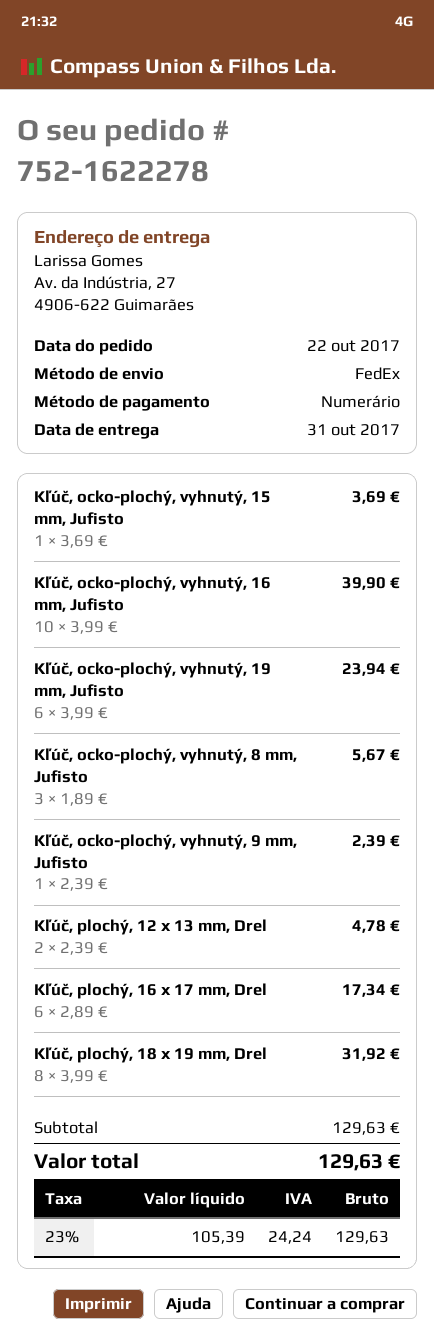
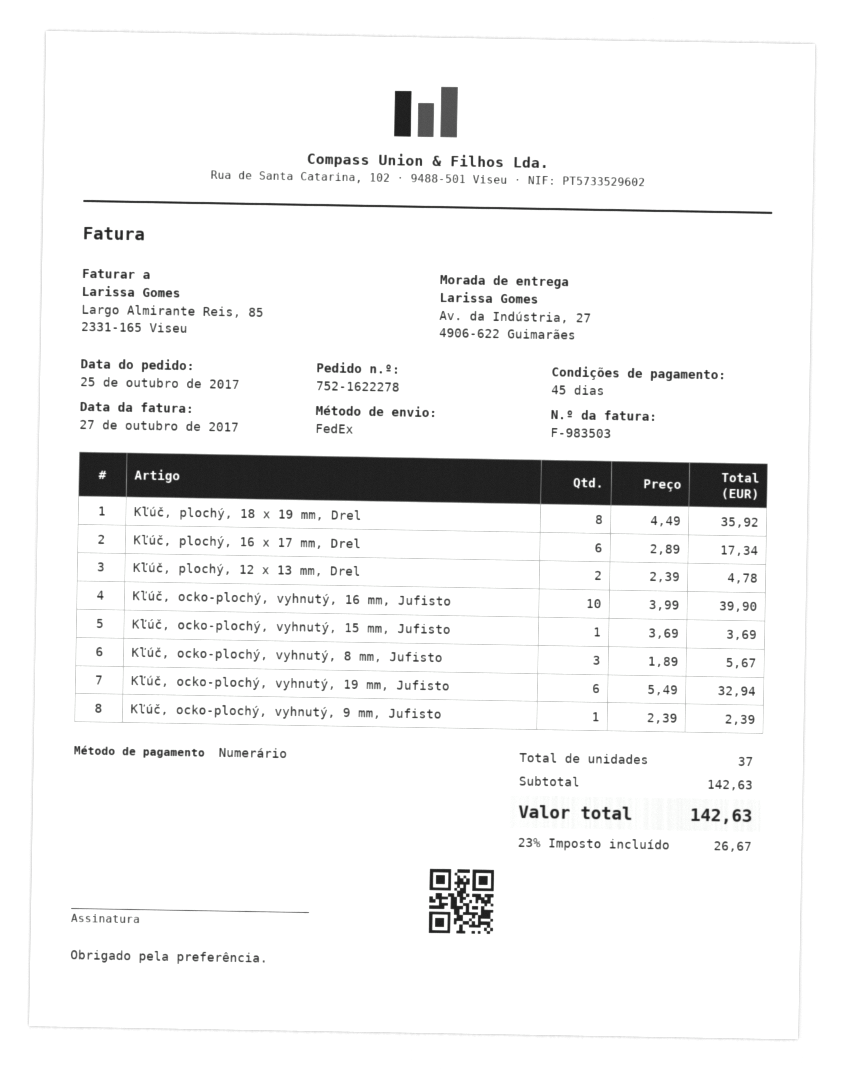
order date: 2017-10-22 -> 2017-10-25
Kľúč, ocko-plochý, vyhnutý, 19 mm, Jufisto: 6 x 3.99 = 23.94 -> 6 x 5.49 = 32.94
Kľúč, plochý, 18 x 19 mm, Drel: 8 x 3.99 = 31.92 -> 8 x 4.49 = 35.92
subtotal: 129.63 -> 142.63
tax: 23% = 24.24 -> 23% = 26.67
total: 129.63 -> 142.63

